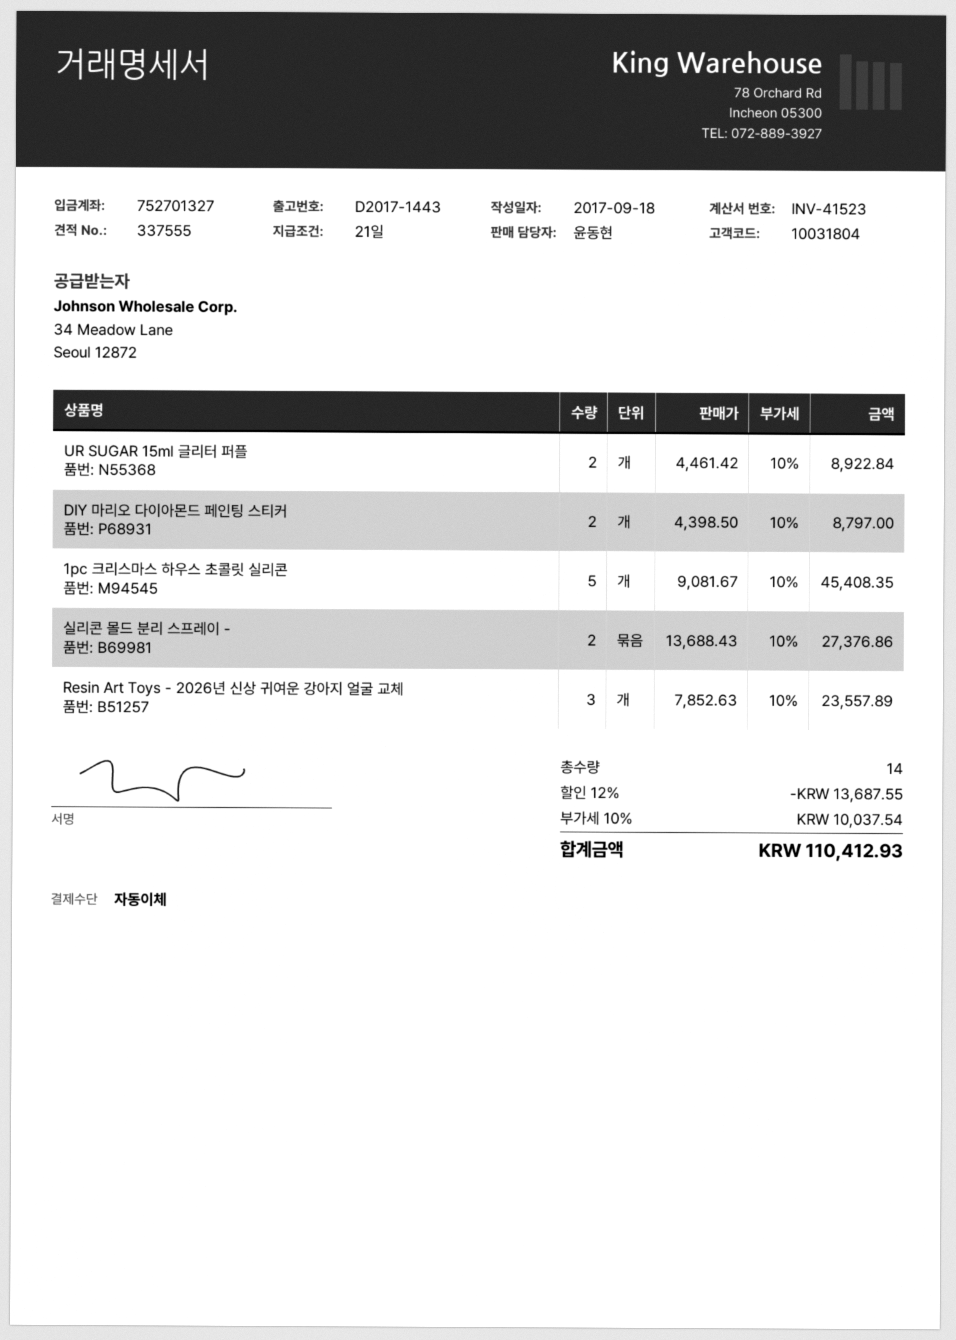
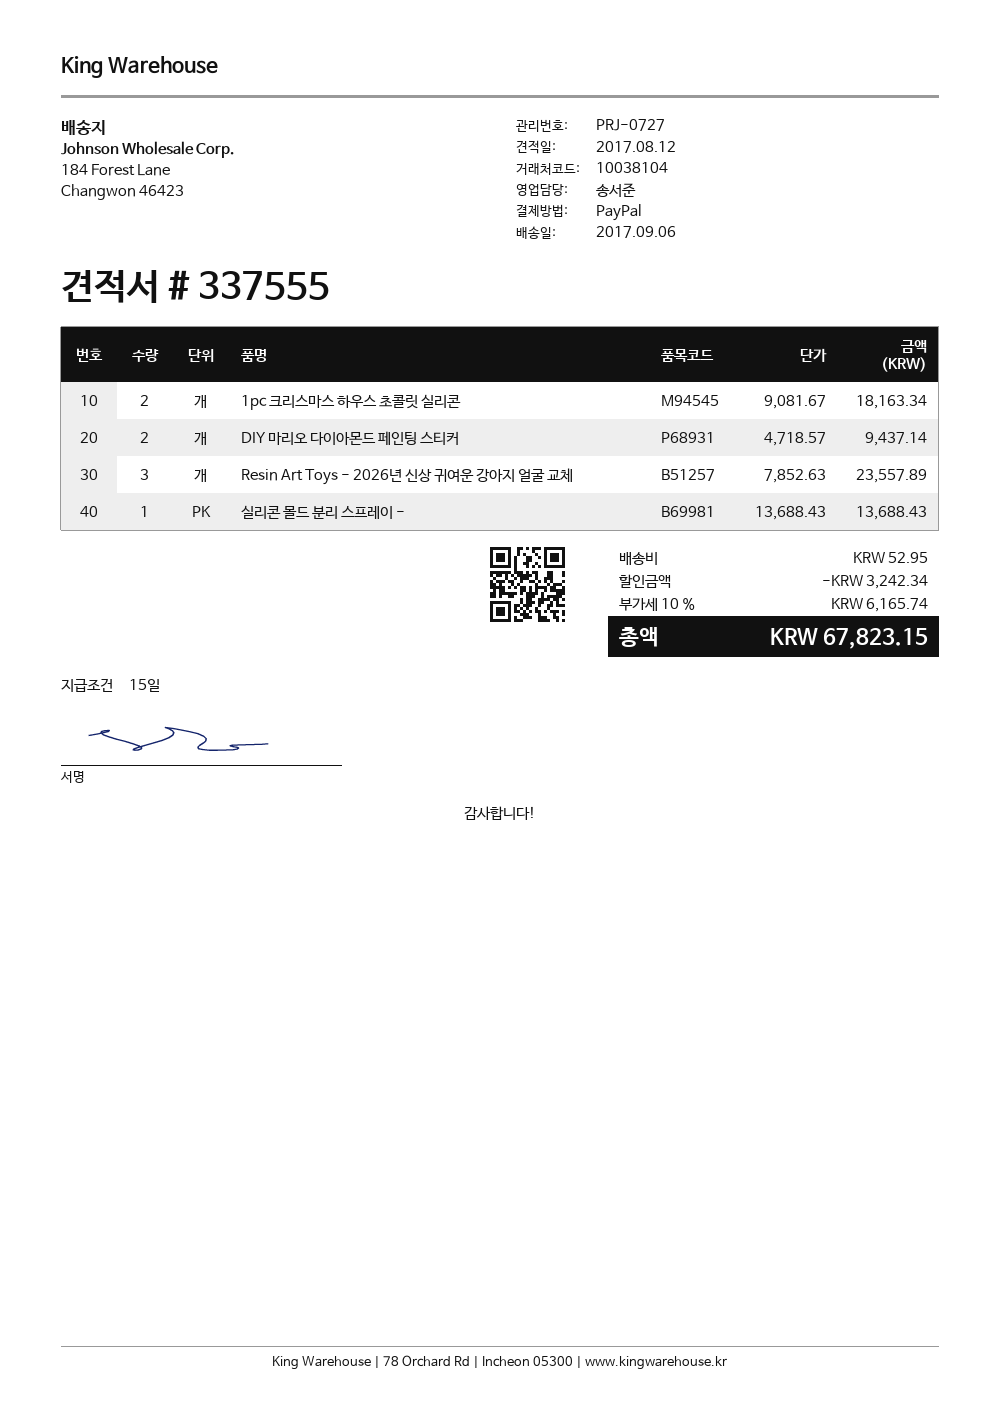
payment terms: 21 days -> 15 days
customer number: 10031804 -> 10038104
sales rep: 윤동현 -> 송서준
payment method: direct debit -> PayPal
UR SUGAR 15ml 글리터 퍼플: 2 x 4461.42 = 8922.84 -> none
DIY 마리오 다이아몬드 페인팅 스티커: 2 x 4398.50 = 8797.00 -> 2 x 4718.57 = 9437.14
1pc 크리스마스 하우스 초콜릿 실리콘: 5 x 9081.67 = 45408.35 -> 2 x 9081.67 = 18163.34
실리콘 몰드 분리 스프레이 -: 2 x 13688.43 = 27376.86 -> 1 x 13688.43 = 13688.43
discount: 13687.55 -> 3242.34
shipping: none -> 52.95
tax: 10% = 10037.54 -> 10% = 6165.74
total: 110412.93 -> 67823.15

